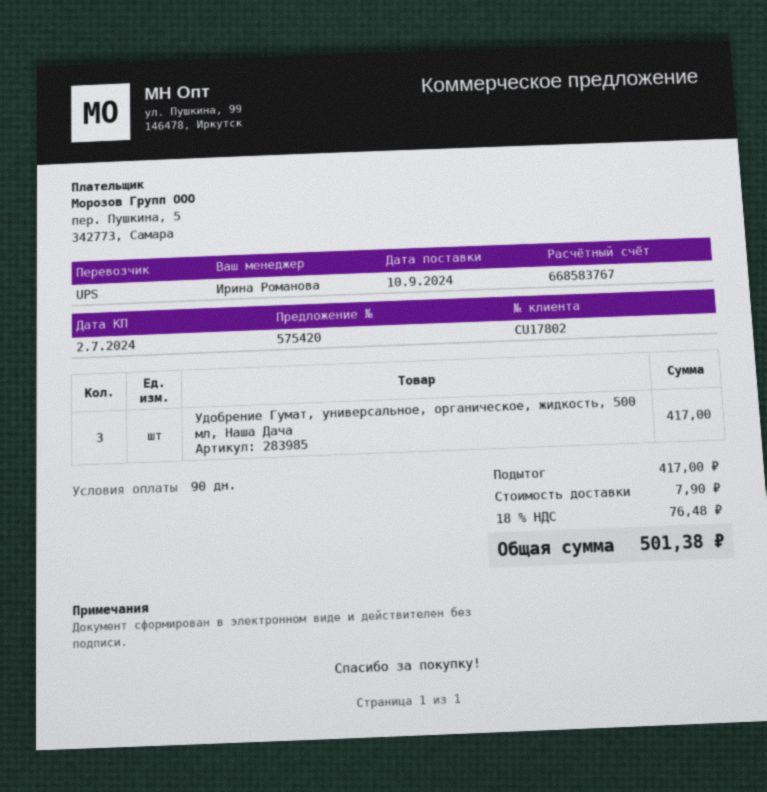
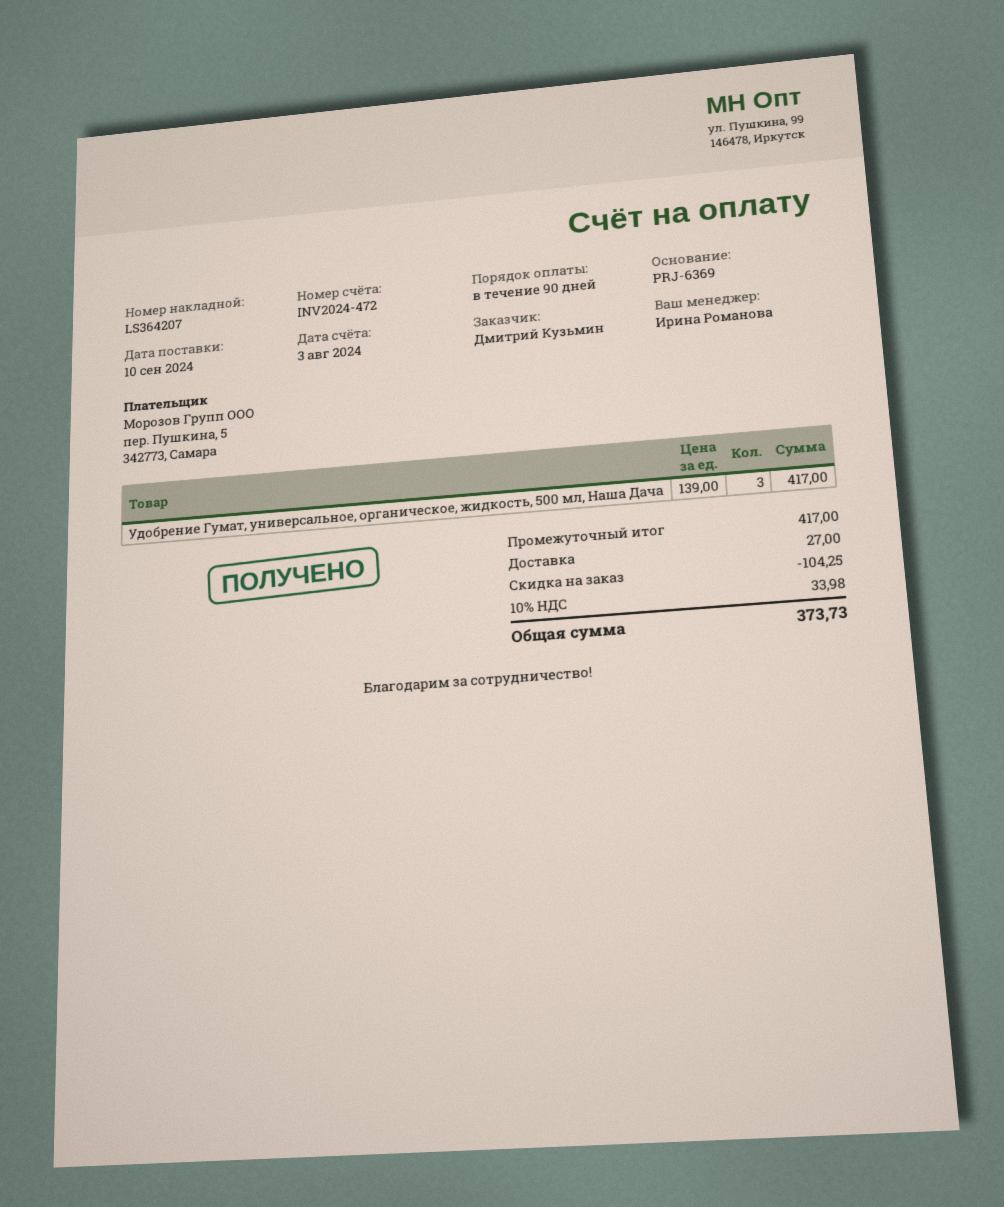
discount: none -> 104.25
shipping: 7.90 -> 27.00
tax: 18% = 76.48 -> 10% = 33.98
total: 501.38 -> 373.73

